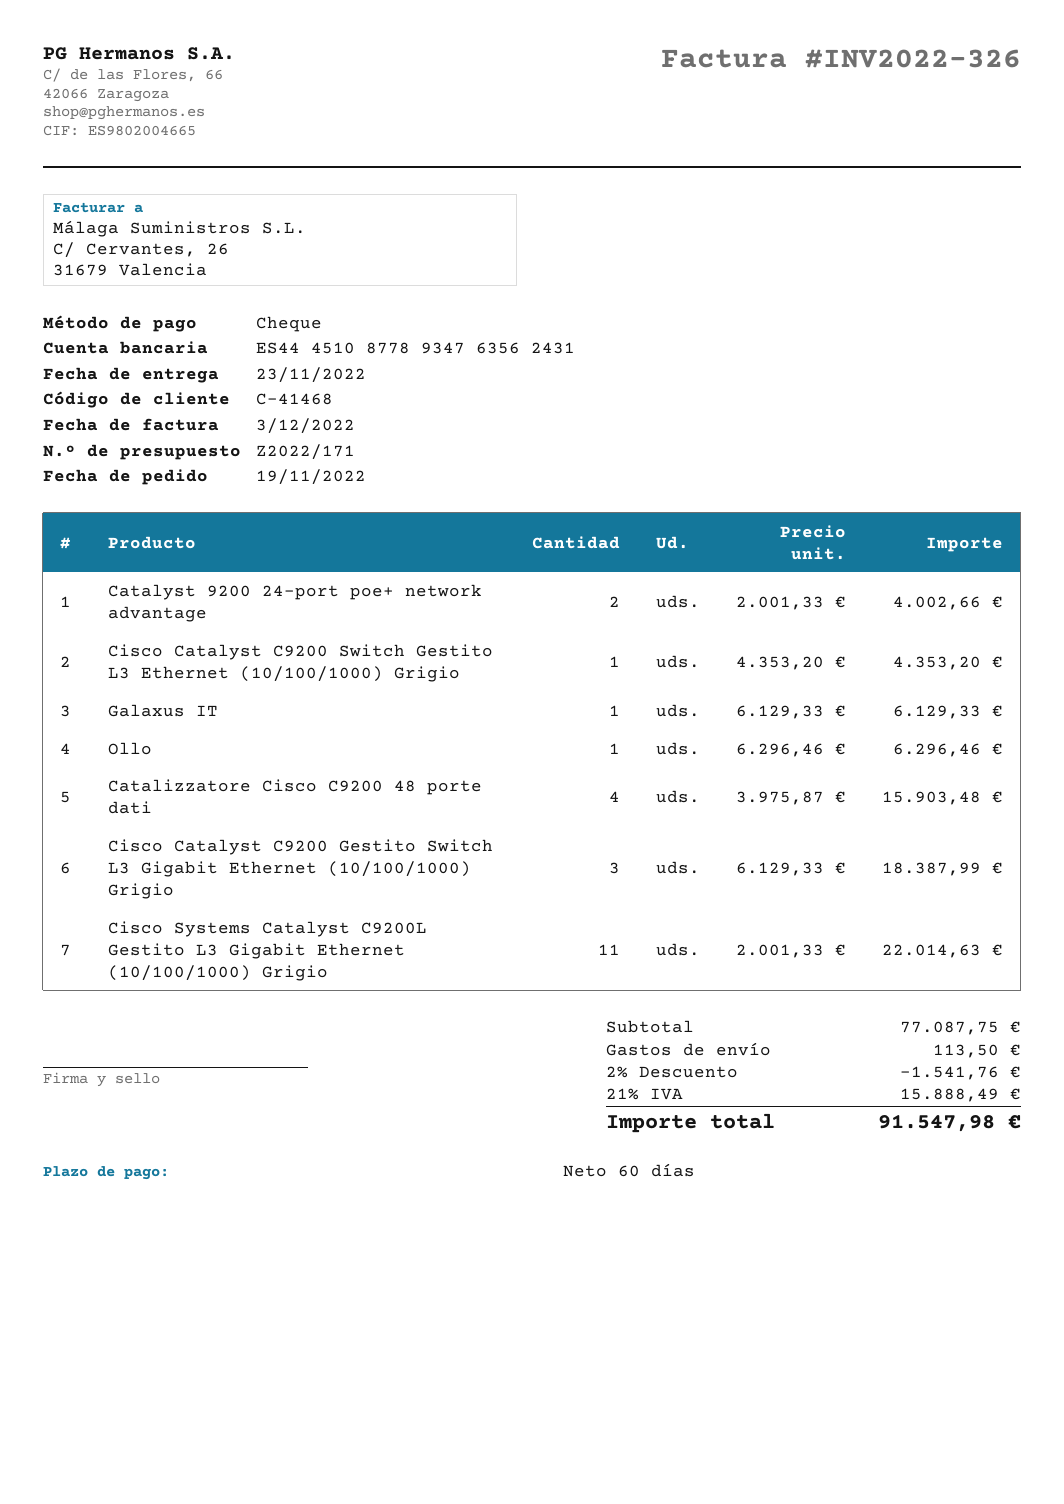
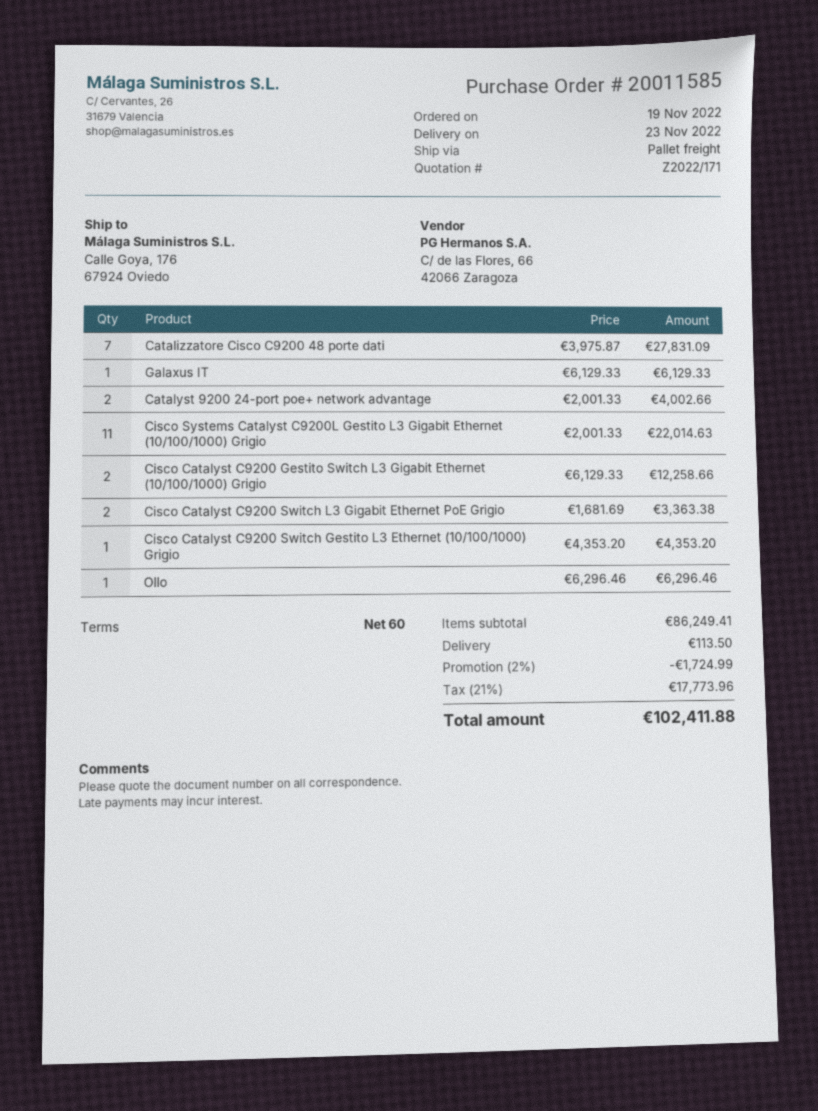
Catalizzatore Cisco C9200 48 porte dati: 4 x 3975.87 = 15903.48 -> 7 x 3975.87 = 27831.09
Cisco Catalyst C9200 Gestito Switch L3 Gigabit Ethernet (10/100/1000) Grigio: 3 x 6129.33 = 18387.99 -> 2 x 6129.33 = 12258.66
Cisco Catalyst C9200 Switch L3 Gigabit Ethernet PoE Grigio: none -> 2 x 1681.69 = 3363.38
subtotal: 77087.75 -> 86249.41
discount: 2% = 1541.76 -> 2% = 1724.99
tax: 21% = 15888.49 -> 21% = 17773.96
total: 91547.98 -> 102411.88

